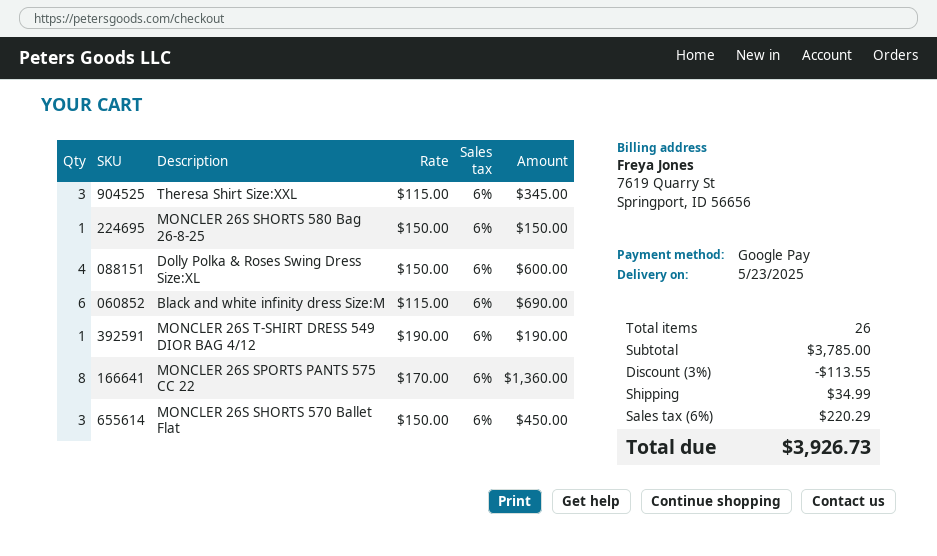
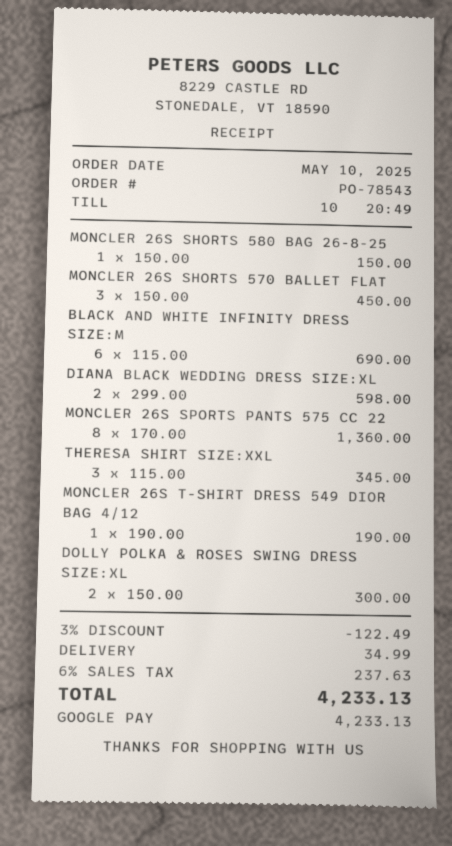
Dolly Polka & Roses Swing Dress Size:XL: 4 x 150.00 = 600.00 -> 2 x 150.00 = 300.00
DIANA BLACK WEDDING DRESS SIZE:XL: none -> 2 x 299.00 = 598.00
discount: 3% = 113.55 -> 3% = 122.49
tax: 6% = 220.29 -> 6% = 237.63
total: 3926.73 -> 4233.13

